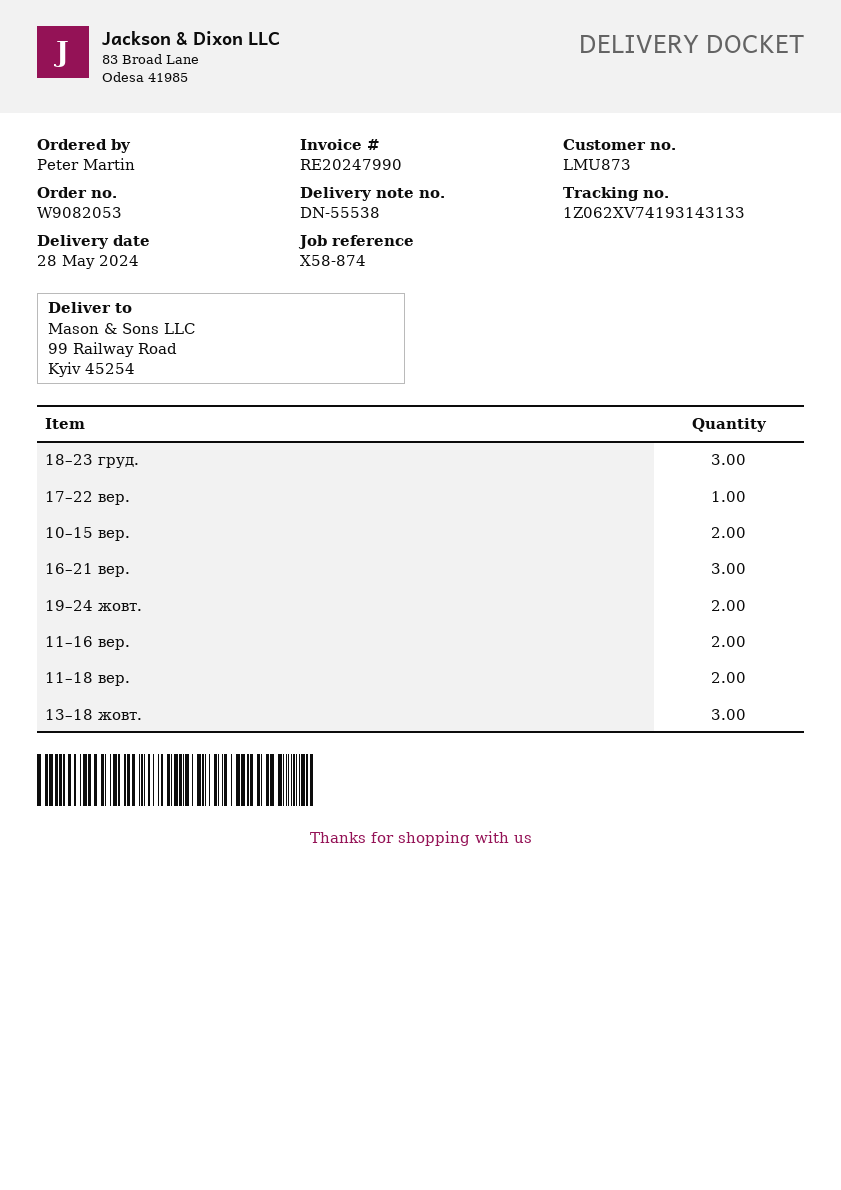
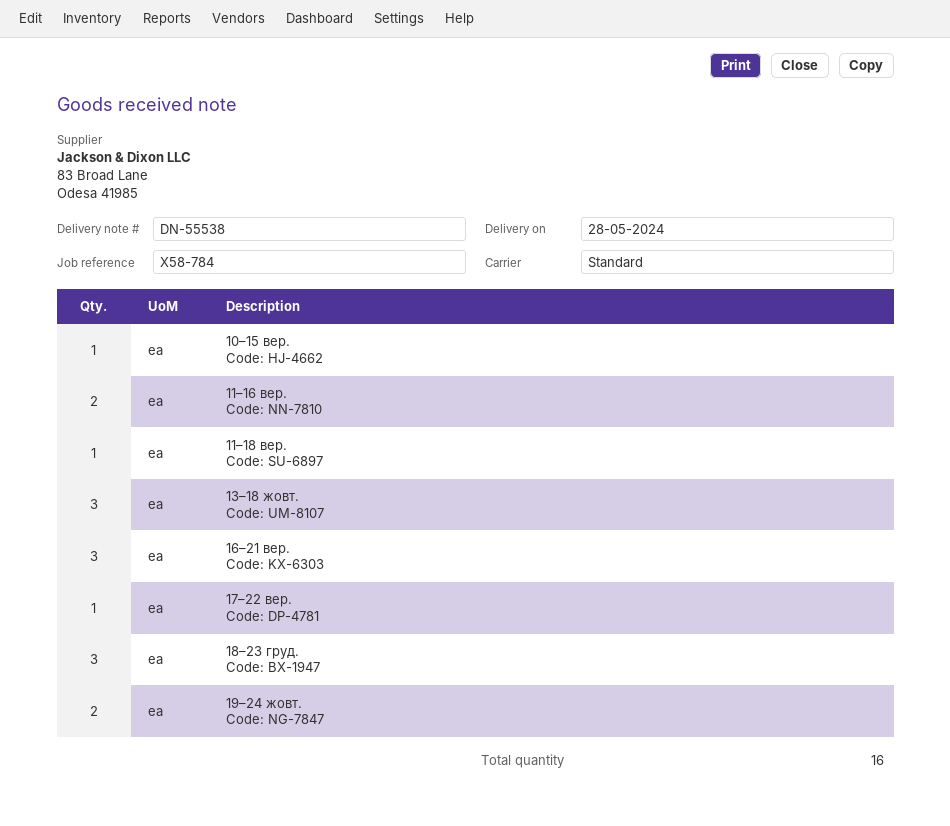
reference: X58-874 -> X58-784
10–15 вер.: 2 -> 1
11–18 вер.: 2 -> 1

